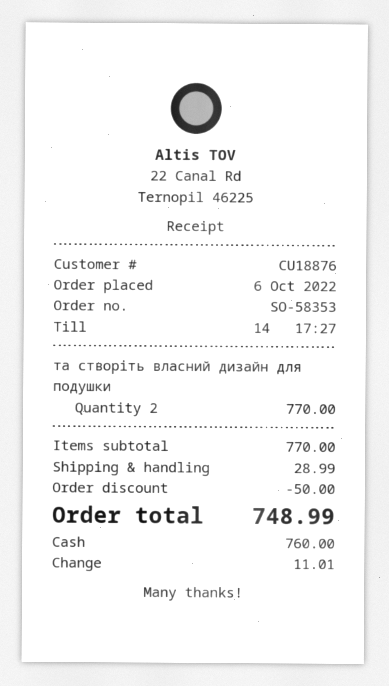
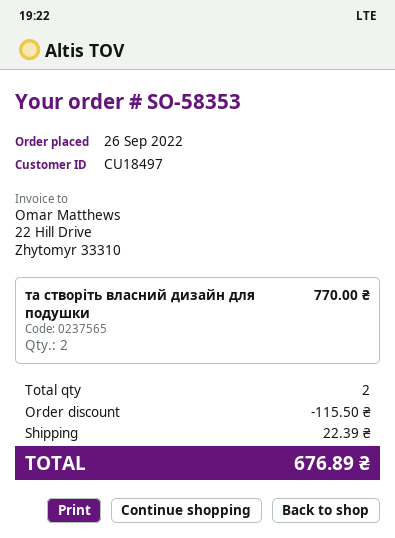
order date: 2022-10-06 -> 2022-09-26
customer number: CU18876 -> CU18497
discount: 50.00 -> 115.50
shipping: 28.99 -> 22.39
total: 748.99 -> 676.89

